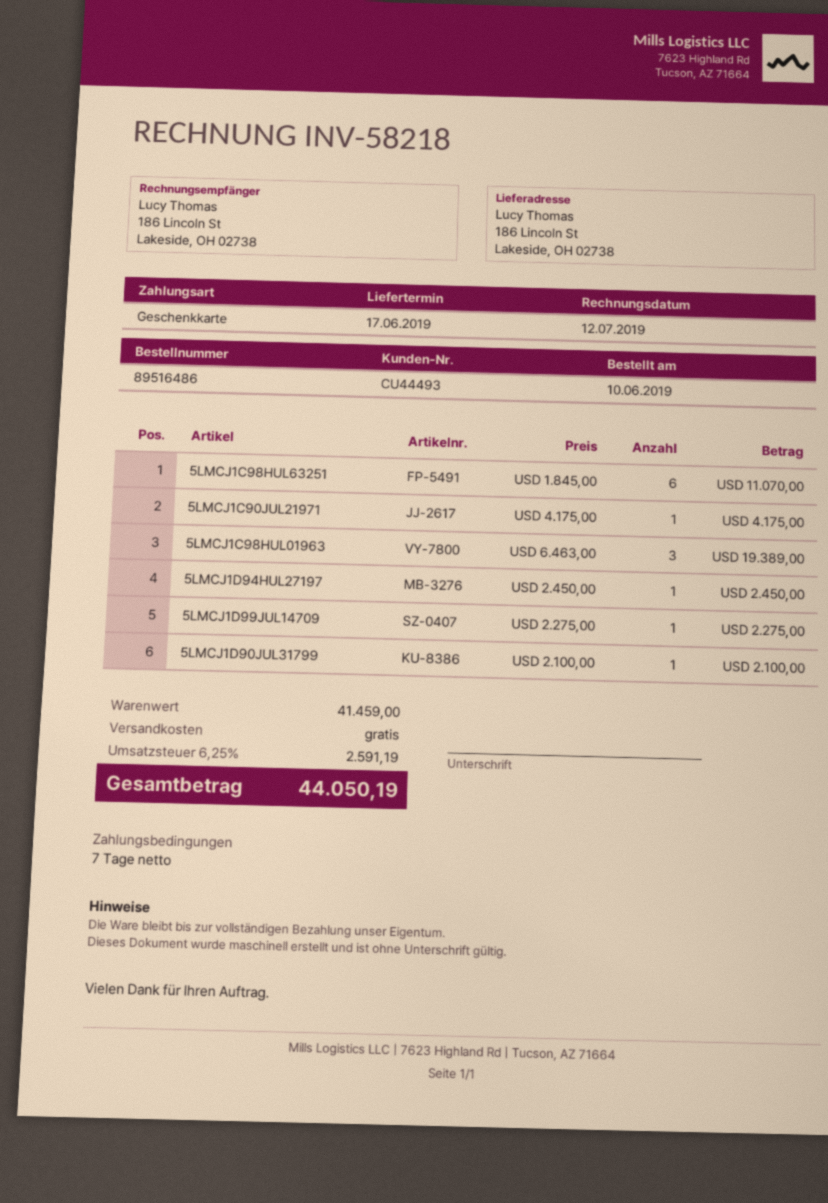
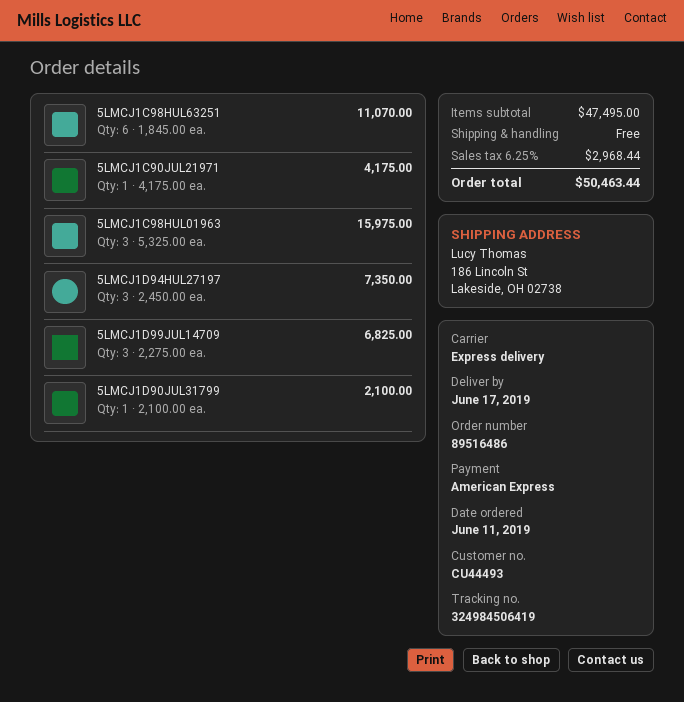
order date: 2019-06-10 -> 2019-06-11
payment method: gift card -> American Express
5LMCJ1C98HUL01963: 3 x 6463.00 = 19389.00 -> 3 x 5325.00 = 15975.00
5LMCJ1D94HUL27197: 1 x 2450.00 = 2450.00 -> 3 x 2450.00 = 7350.00
5LMCJ1D99JUL14709: 1 x 2275.00 = 2275.00 -> 3 x 2275.00 = 6825.00
subtotal: 41459.00 -> 47495.00
tax: 6.25% = 2591.19 -> 6.25% = 2968.44
total: 44050.19 -> 50463.44

